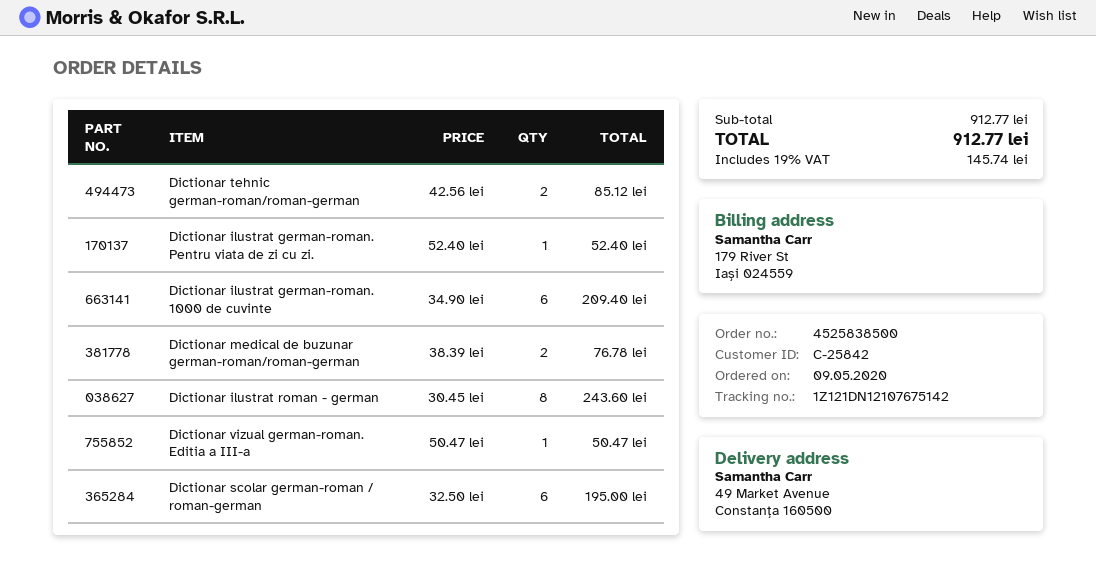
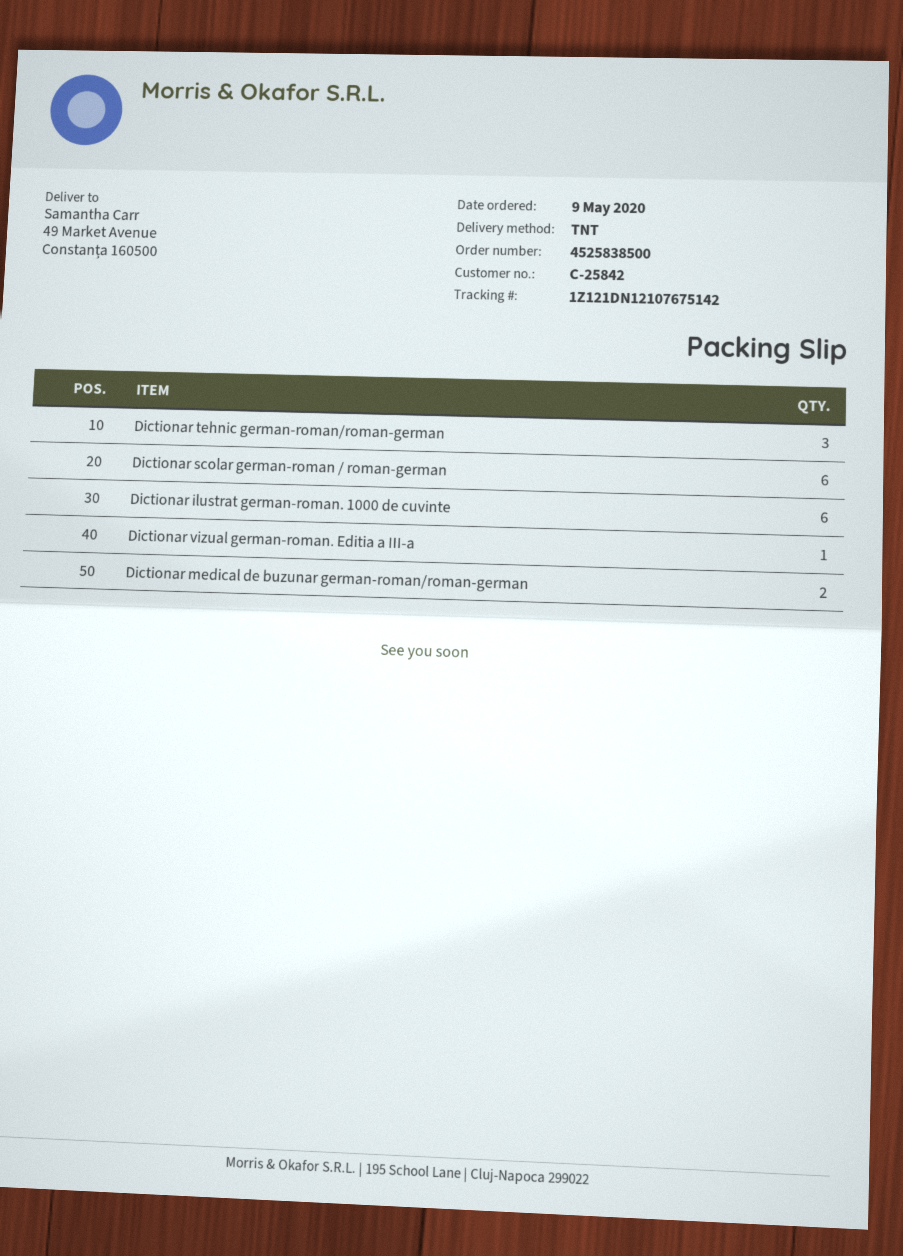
Dictionar tehnic german-roman/roman-german: 2 -> 3
Dictionar ilustrat german-roman. Pentru viata de zi cu zi.: 1 -> none
Dictionar ilustrat roman - german: 8 -> none

